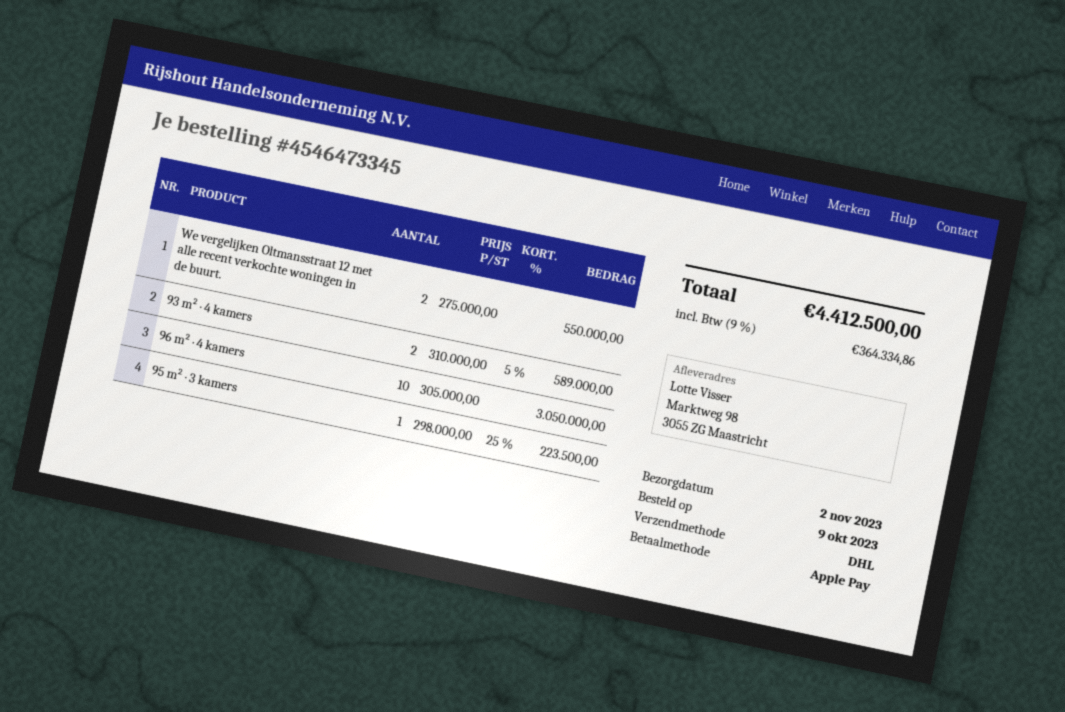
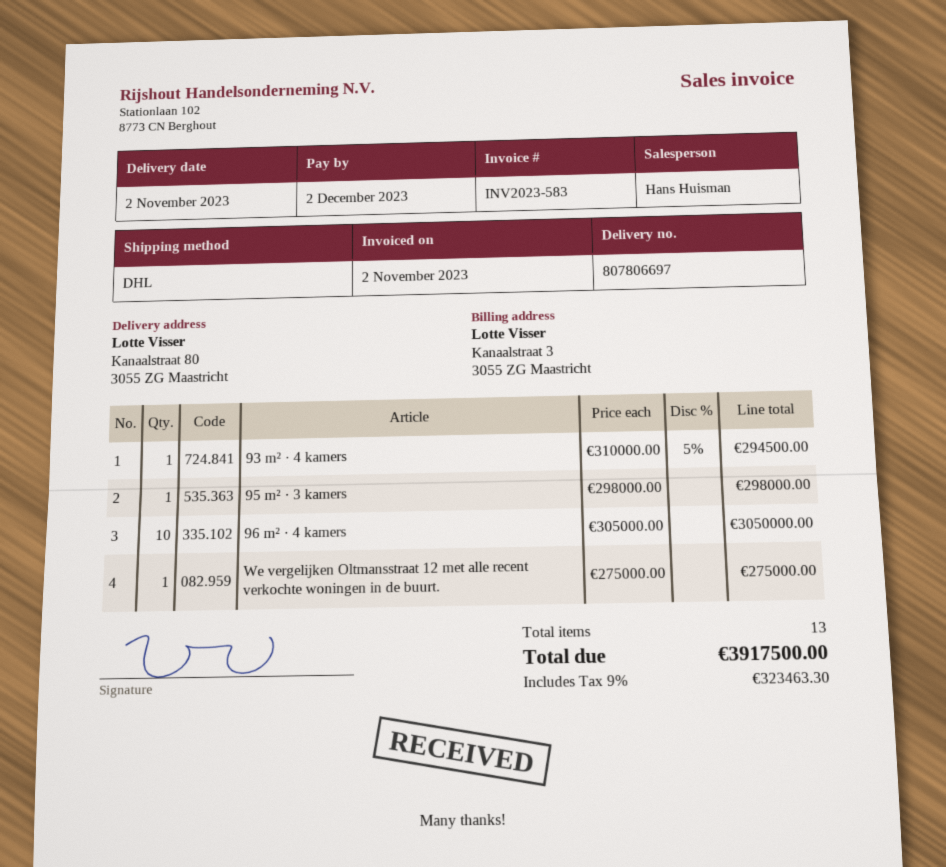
ship to: Marktweg 98, 3055 ZG Maastricht -> Kanaalstraat 80, 3055 ZG Maastricht
We vergelijken Oltmansstraat 12 met alle recent verkochte woningen in de buurt.: 2 x 275000.00 = 550000.00 -> 1 x 275000.00 = 275000.00
93 m² · 4 kamers: 2 x 310000.00 - 5% = 589000.00 -> 1 x 310000.00 - 5% = 294500.00
95 m² · 3 kamers: 1 x 298000.00 - 25% = 223500.00 -> 1 x 298000.00 = 298000.00
tax: 9% = 364334.86 -> 9% = 323463.30
total: 4412500.00 -> 3917500.00

